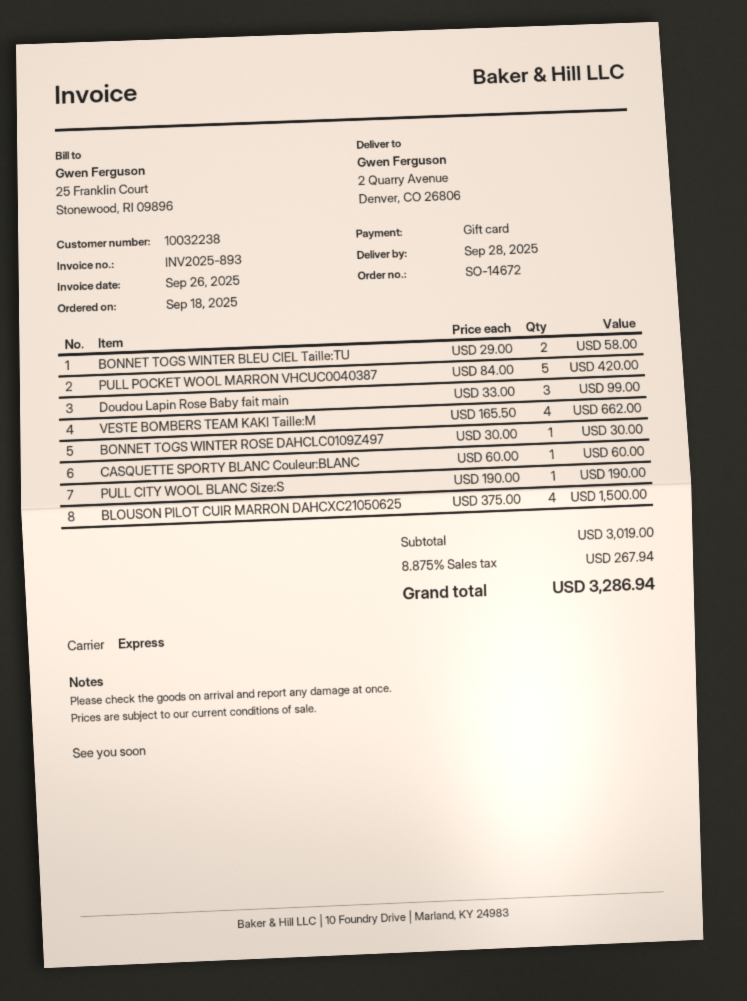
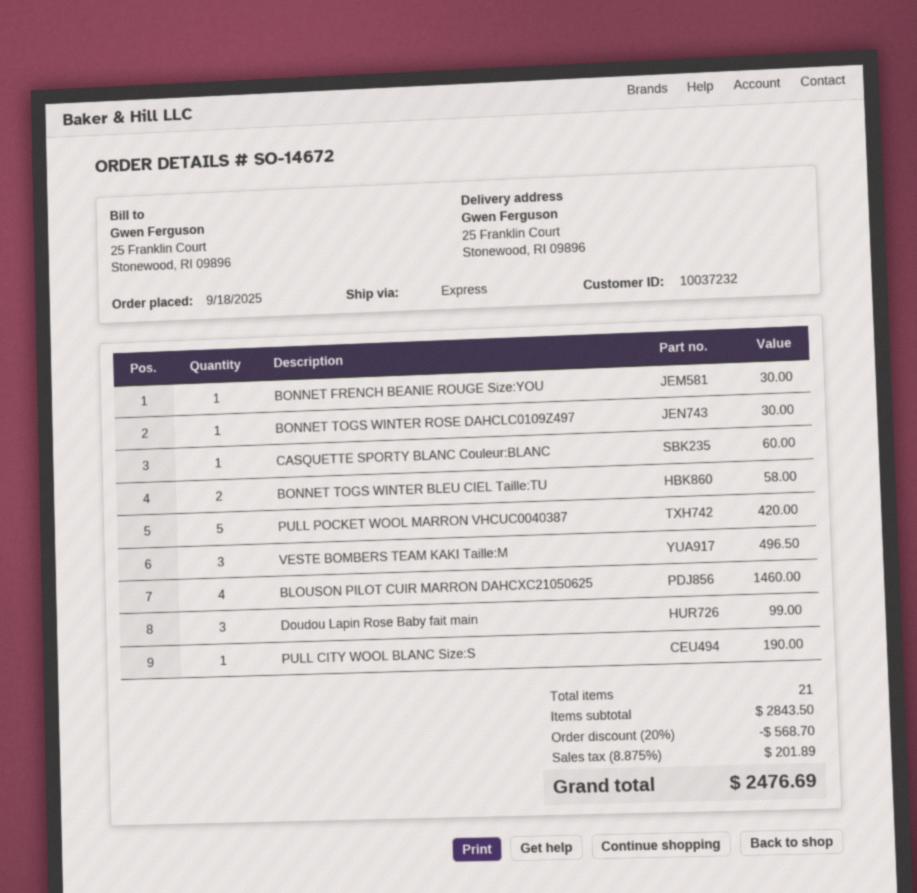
customer number: 10032238 -> 10037232
ship to: 2 Quarry Avenue, Denver, CO 26806 -> 25 Franklin Court, Stonewood, RI 09896
VESTE BOMBERS TEAM KAKI Taille:M: 4 for 662.00 -> 3 for 496.50
BLOUSON PILOT CUIR MARRON DAHCXC21050625: 4 for 1500.00 -> 4 for 1460.00
BONNET FRENCH BEANIE ROUGE Size:YOU: none -> 1 for 30.00
subtotal: 3019.00 -> 2843.50
discount: none -> 20% = 568.70
tax: 8.875% = 267.94 -> 8.875% = 201.89
total: 3286.94 -> 2476.69

